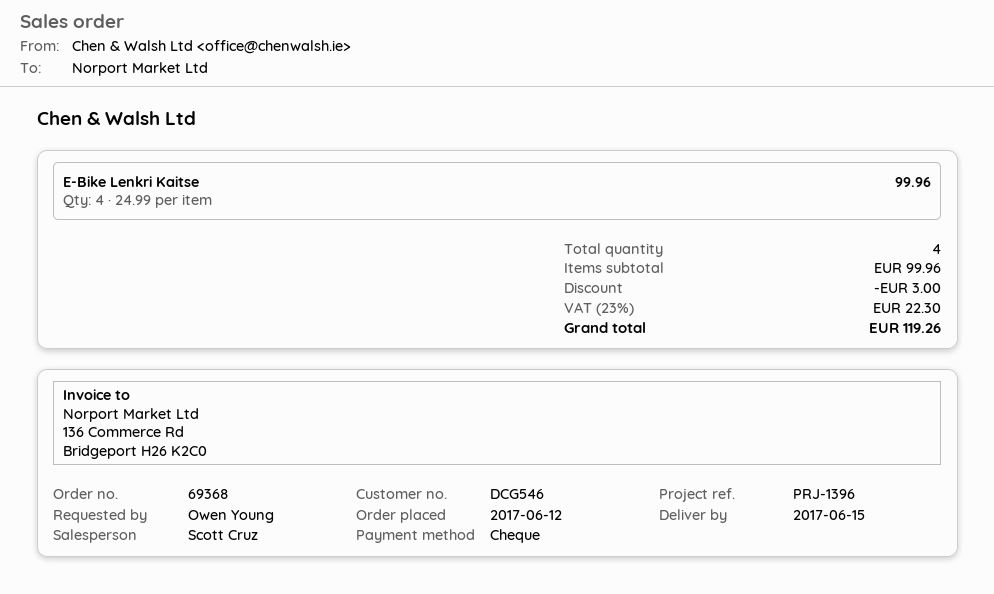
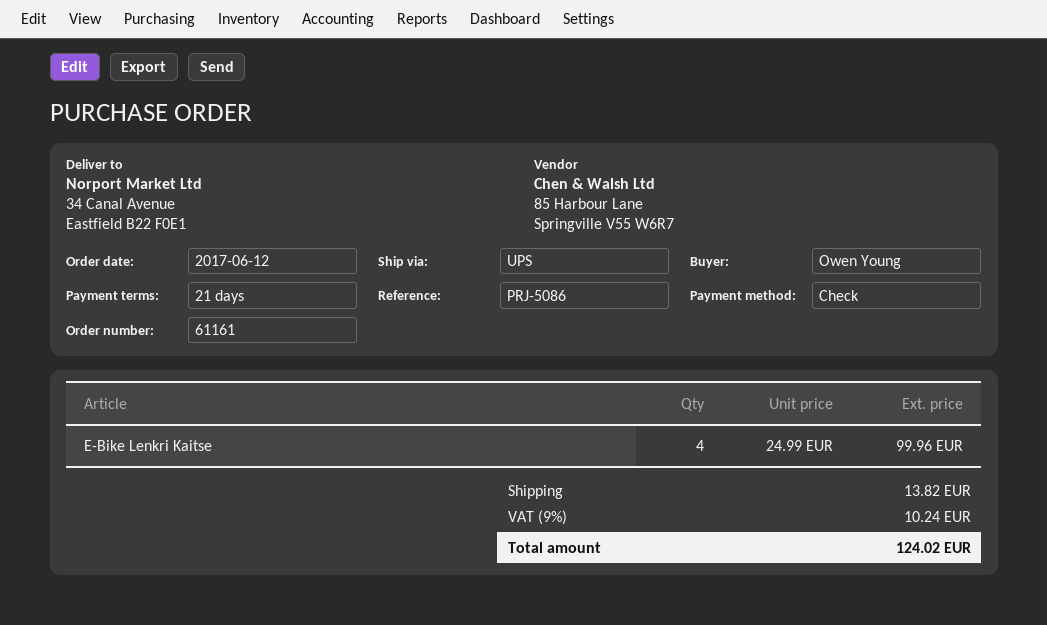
order number: 69368 -> 61161
reference: PRJ-1396 -> PRJ-5086
discount: 3.00 -> none
shipping: none -> 13.82
tax: 23% = 22.30 -> 9% = 10.24
total: 119.26 -> 124.02

